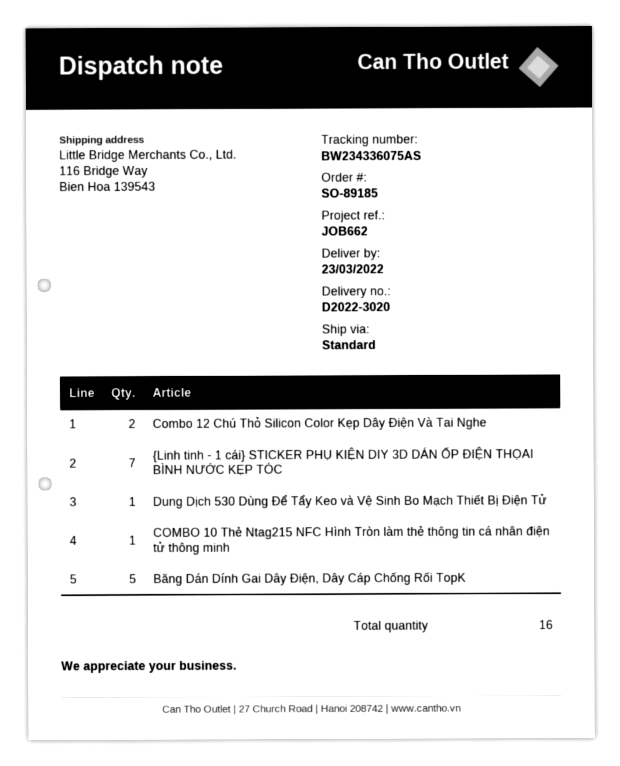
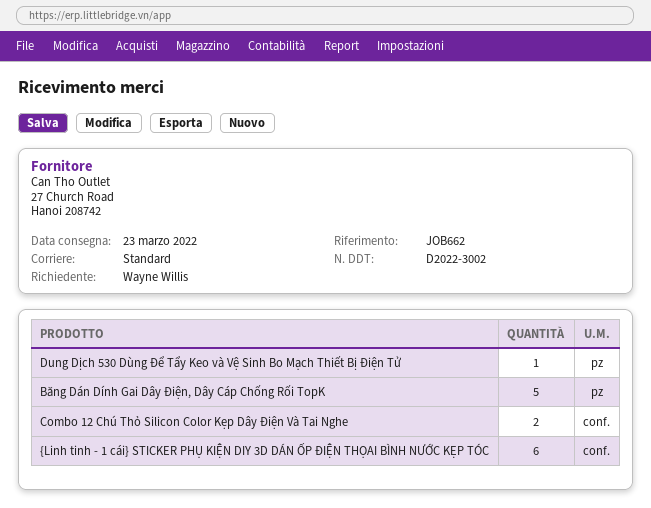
delivery note number: D2022-3020 -> D2022-3002
{Linh tinh - 1 cái} STICKER PHỤ KIỆN DIY 3D DÁN ỐP ĐIỆN THỌAI BÌNH NƯỚC KẸP TÓC: 7 -> 6
COMBO 10 Thẻ Ntag215 NFC Hình Tròn làm thẻ thông tin cá nhân điện tử thông minh: 1 -> none

